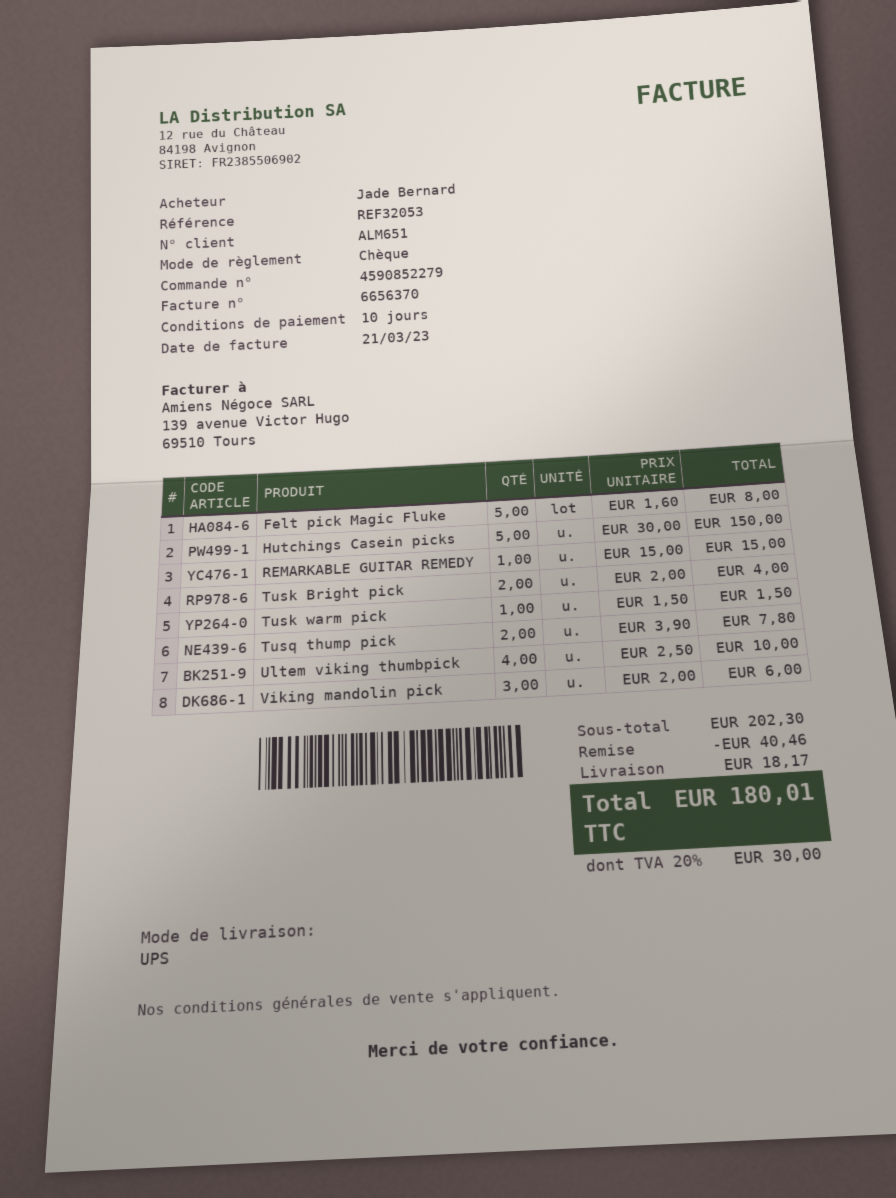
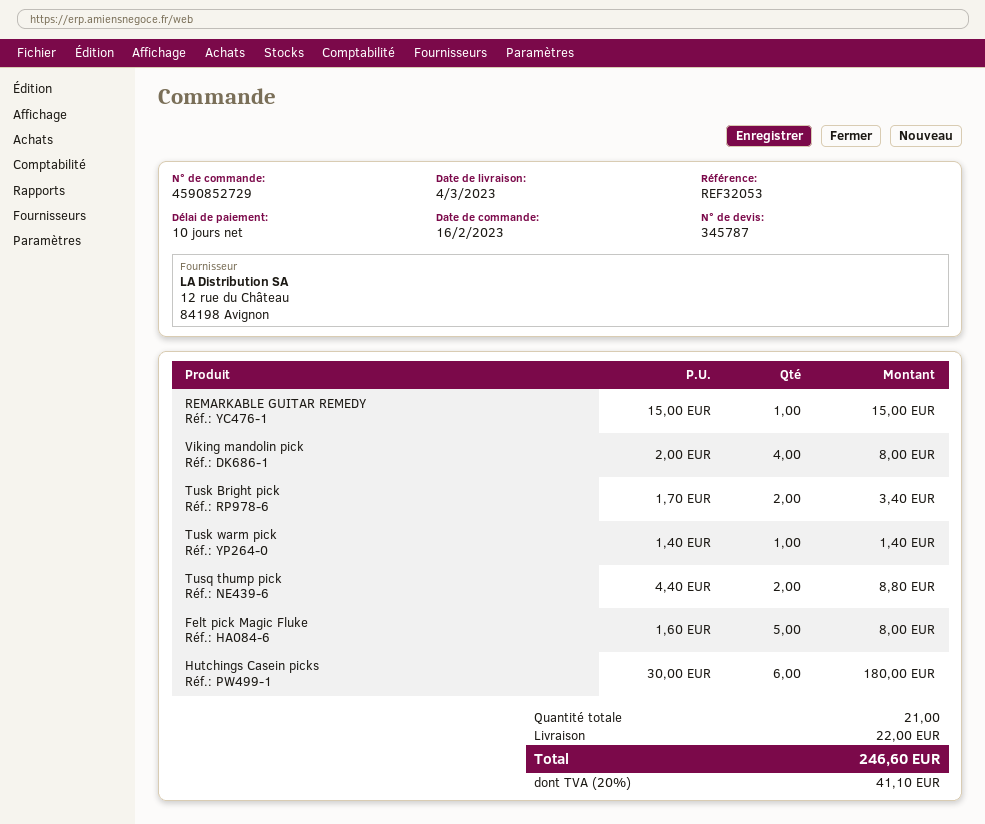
order number: 4590852279 -> 4590852729
Hutchings Casein picks: 5 x 30.00 = 150.00 -> 6 x 30.00 = 180.00
Tusk Bright pick: 2 x 2.00 = 4.00 -> 2 x 1.70 = 3.40
Tusk warm pick: 1 x 1.50 = 1.50 -> 1 x 1.40 = 1.40
Tusq thump pick: 2 x 3.90 = 7.80 -> 2 x 4.40 = 8.80
Ultem viking thumbpick: 4 x 2.50 = 10.00 -> none
Viking mandolin pick: 3 x 2.00 = 6.00 -> 4 x 2.00 = 8.00
discount: 40.46 -> none
shipping: 18.17 -> 22.00
tax: 20% = 30.00 -> 20% = 41.10
total: 180.01 -> 246.60

